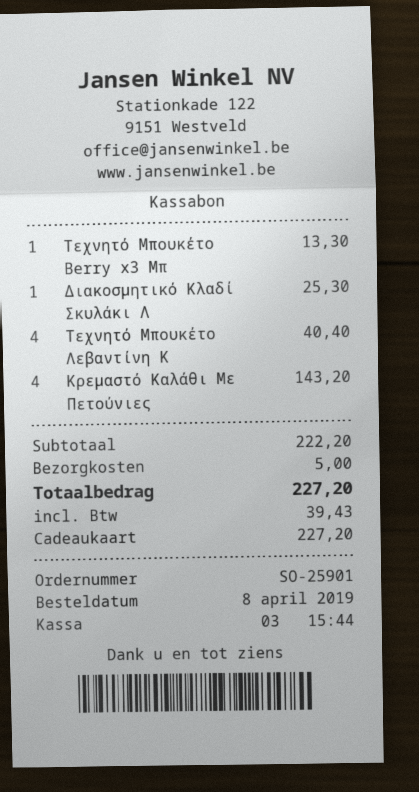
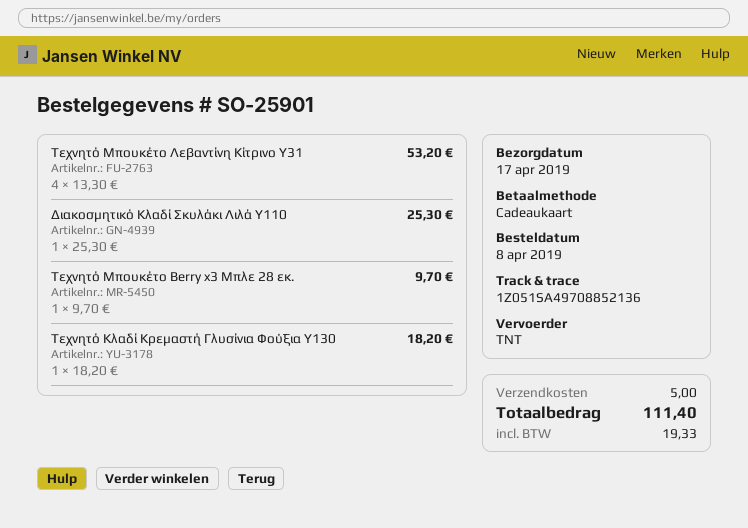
Τεχνητό Μπουκέτο Berry x3 Μπ: 1 for 13.30 -> 1 for 9.70
Τεχνητό Μπουκέτο Λεβαντίνη Κ: 4 for 40.40 -> 4 for 53.20
Κρεμαστό Καλάθι Με Πετούνιες: 4 for 143.20 -> none
Τεχνητό Κλαδί Κρεμαστή Γλυσίνια Φούξια Υ130: none -> 1 for 18.20
tax: 39.43 -> 19.33
total: 227.20 -> 111.40

